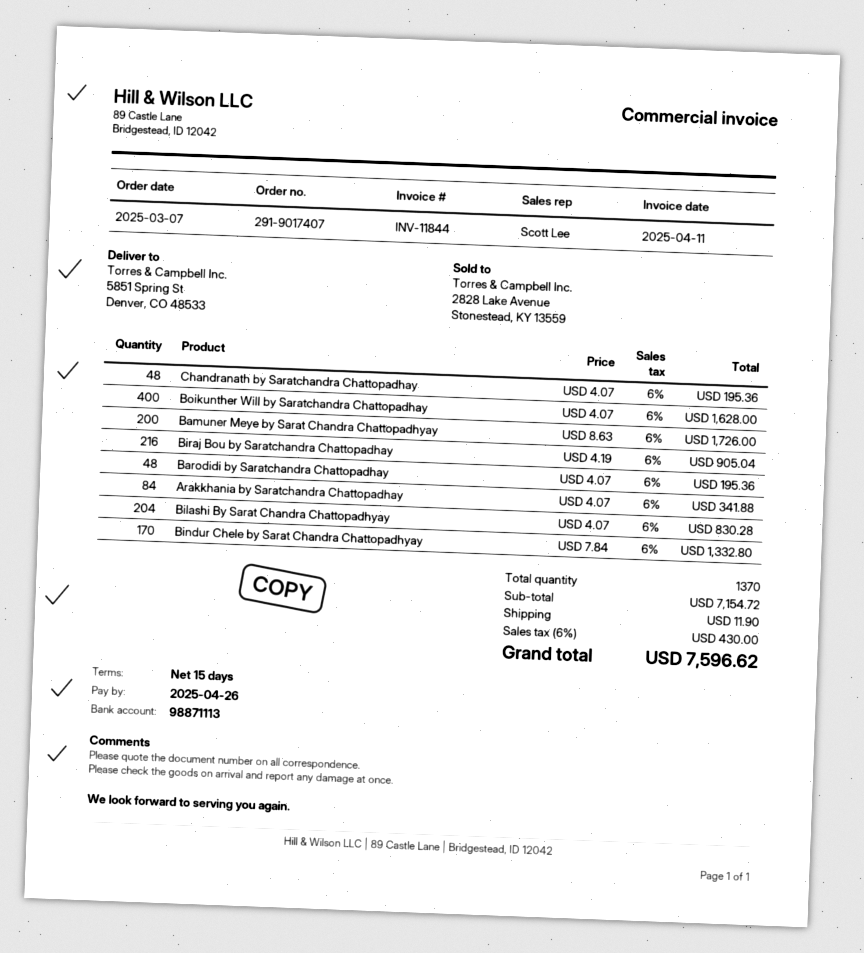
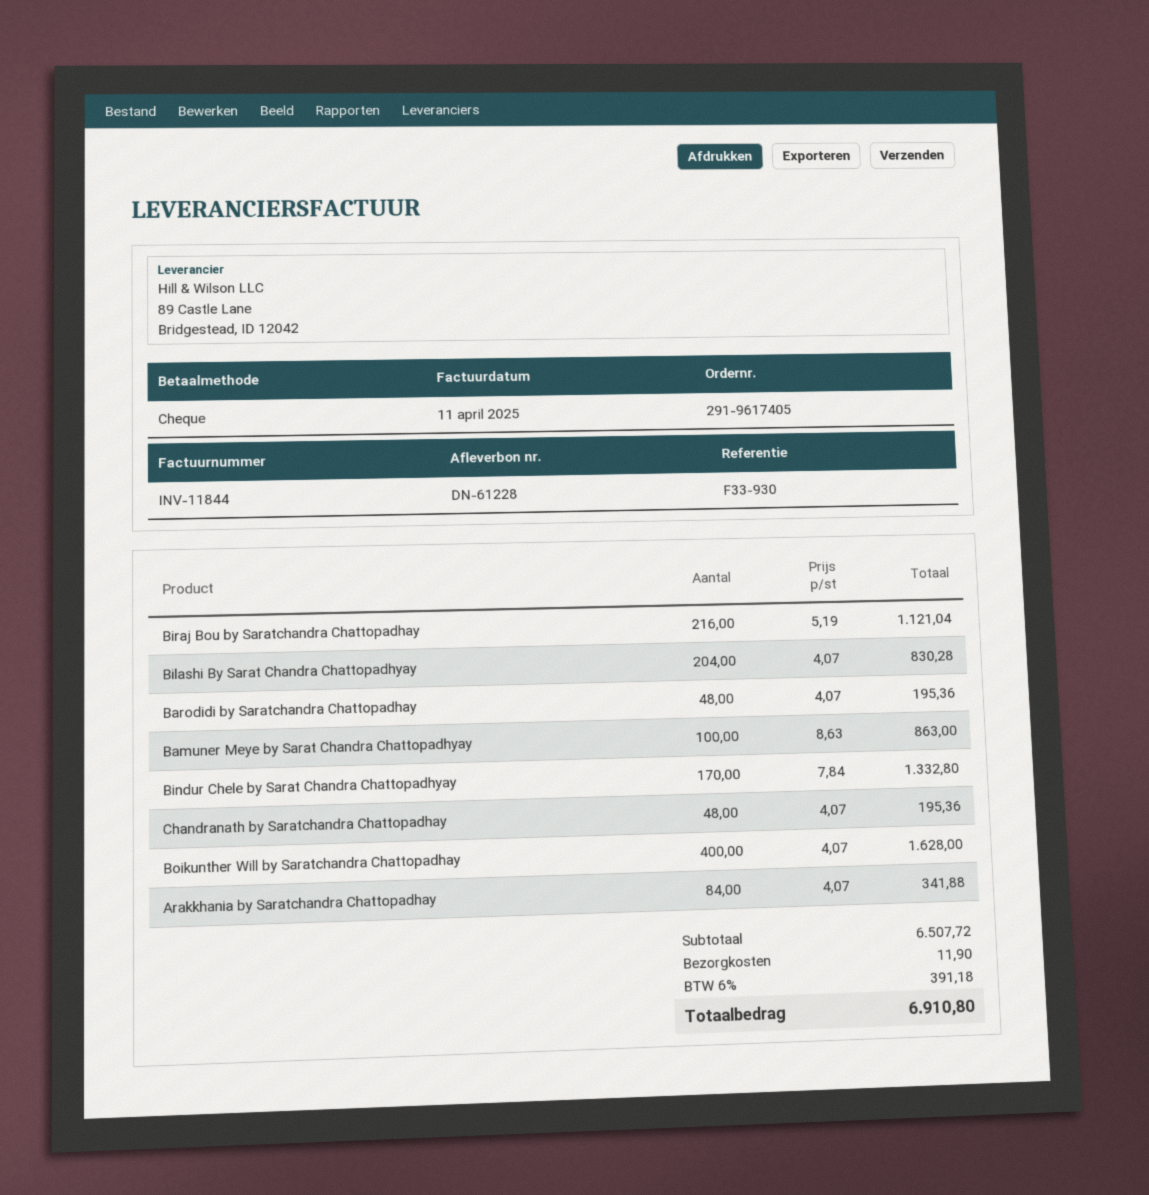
order number: 291-9017407 -> 291-9617405
Bamuner Meye by Sarat Chandra Chattopadhyay: 200 x 8.63 = 1726.00 -> 100 x 8.63 = 863.00
Biraj Bou by Saratchandra Chattopadhay: 216 x 4.19 = 905.04 -> 216 x 5.19 = 1121.04
subtotal: 7154.72 -> 6507.72
tax: 6% = 430.00 -> 6% = 391.18
total: 7596.62 -> 6910.80

